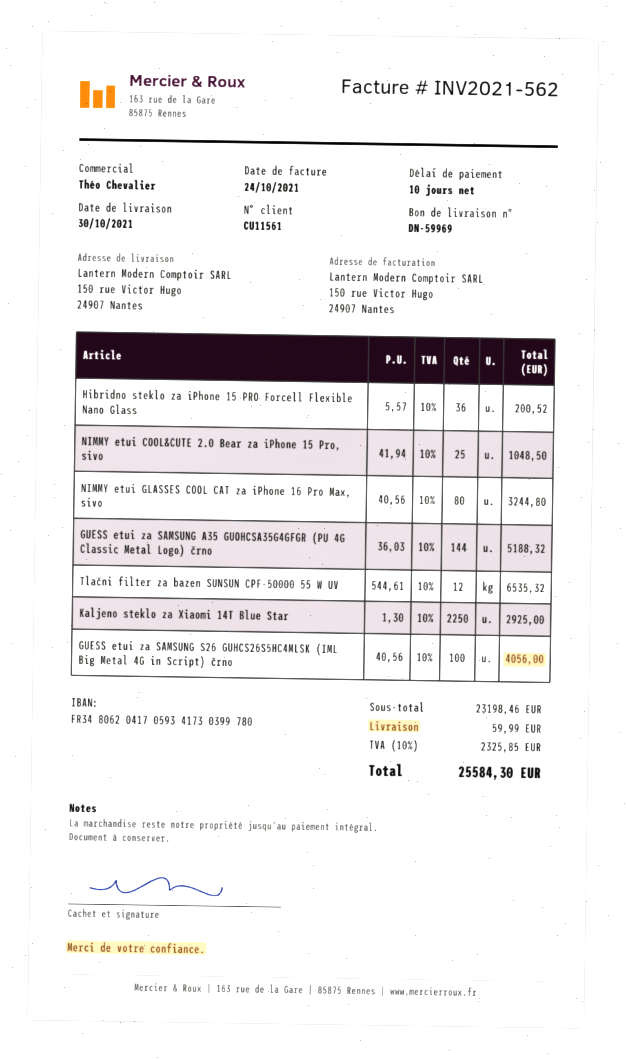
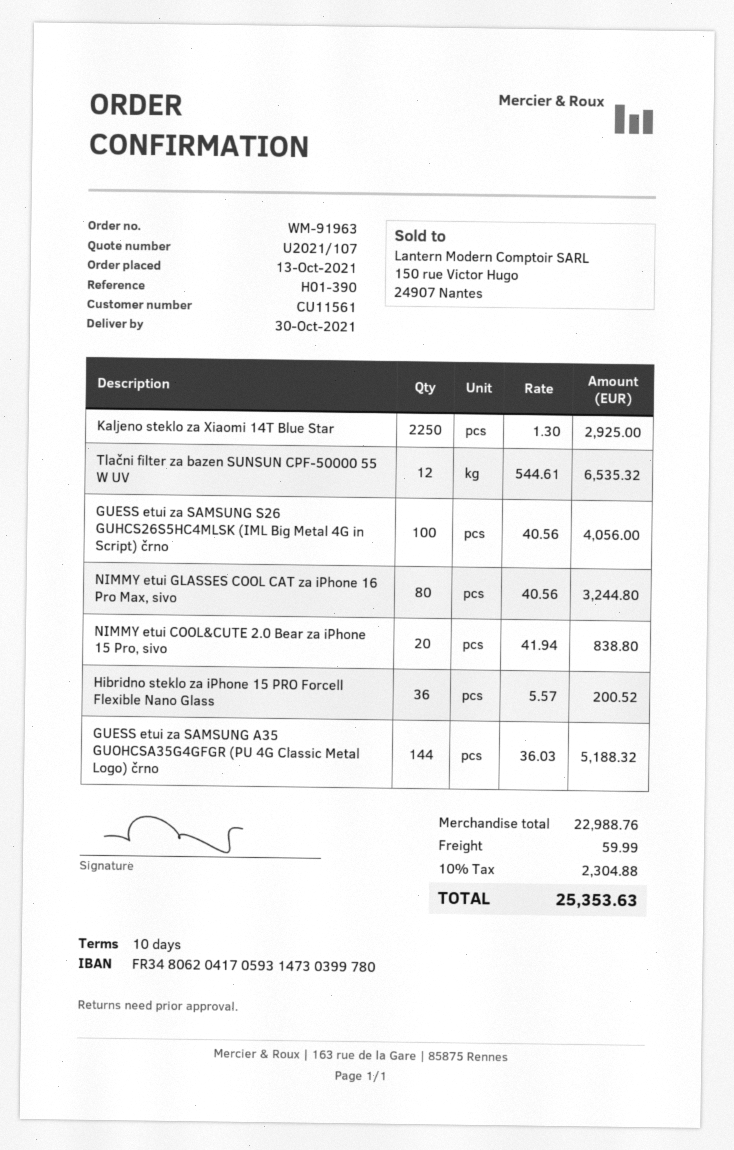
bank account: FR3480620417059341730399780 -> FR3480620417059314730399780
NIMMY etui COOL&CUTE 2.0 Bear za iPhone 15 Pro, sivo: 25 x 41.94 = 1048.50 -> 20 x 41.94 = 838.80
subtotal: 23198.46 -> 22988.76
tax: 10% = 2325.85 -> 10% = 2304.88
total: 25584.30 -> 25353.63

